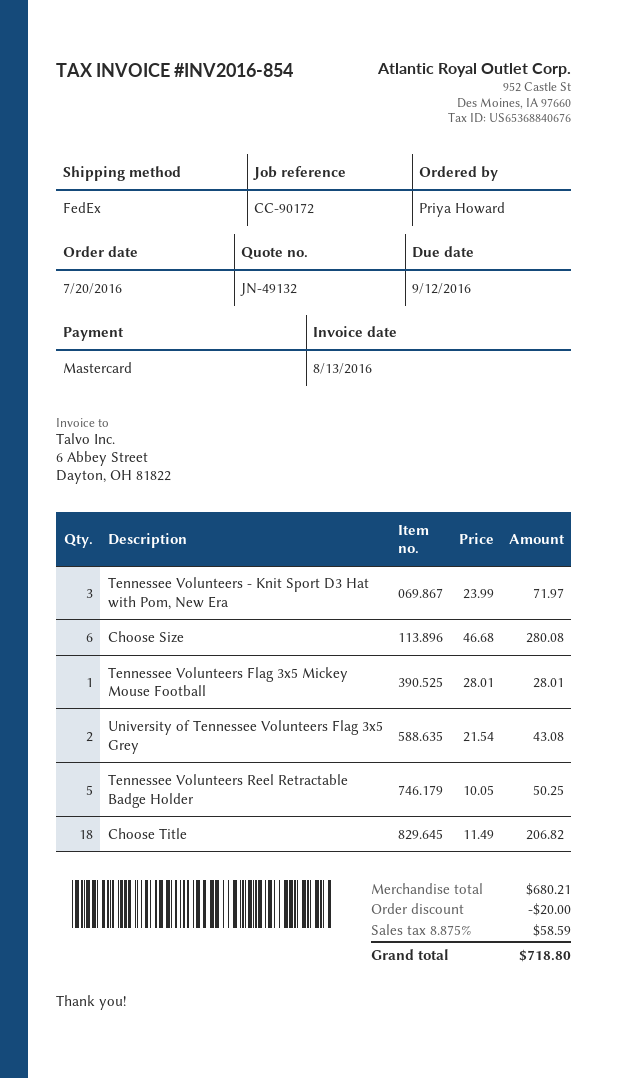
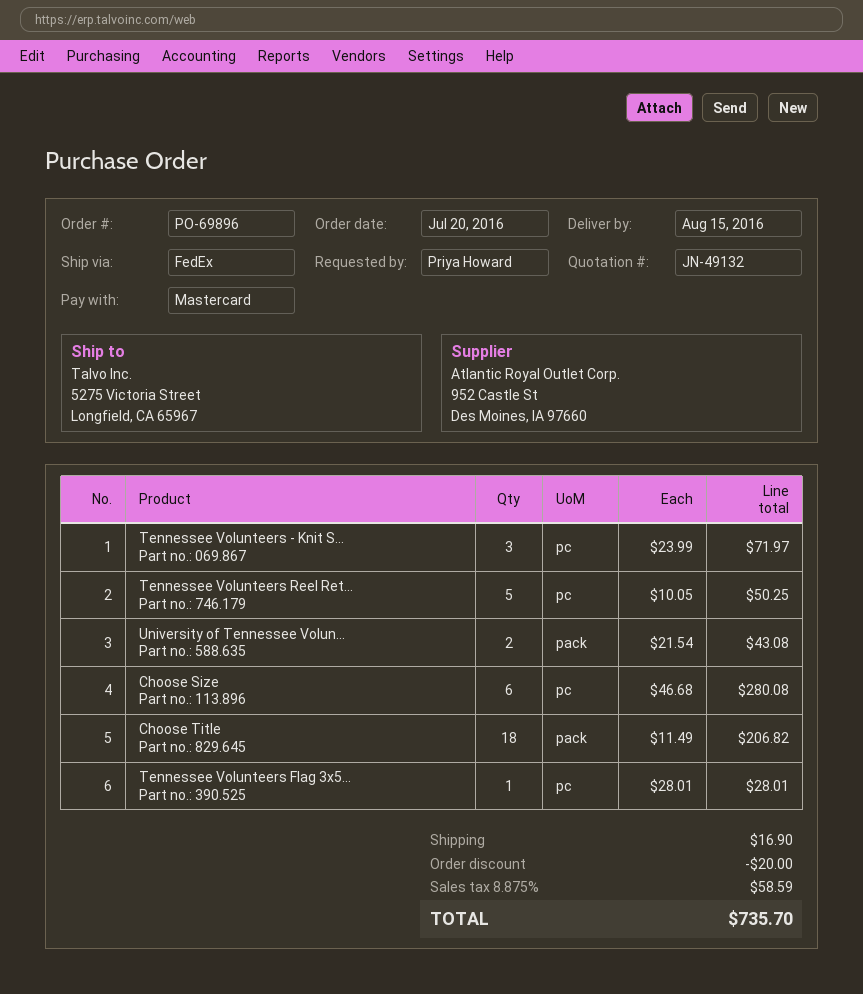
shipping: none -> 16.90
total: 718.80 -> 735.70

